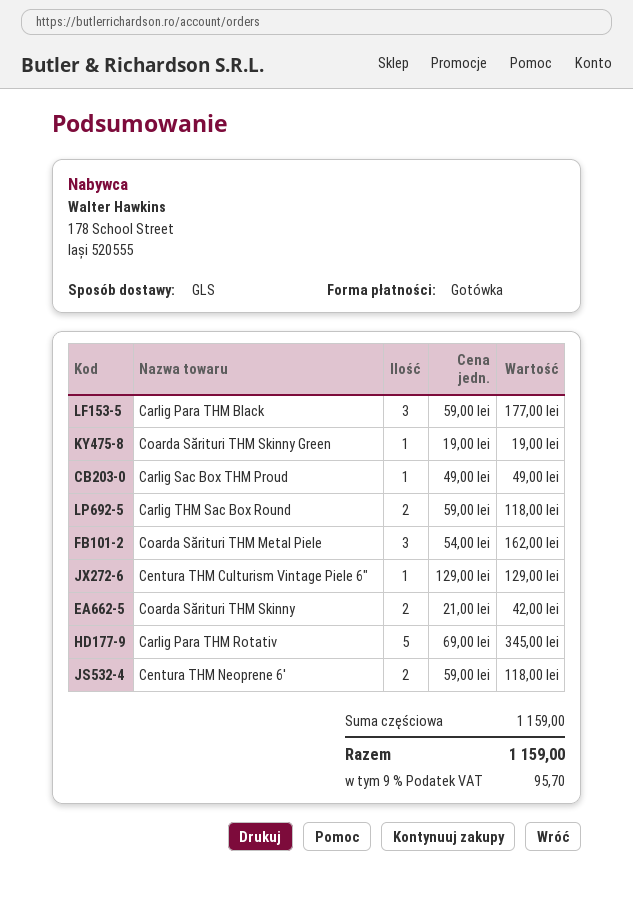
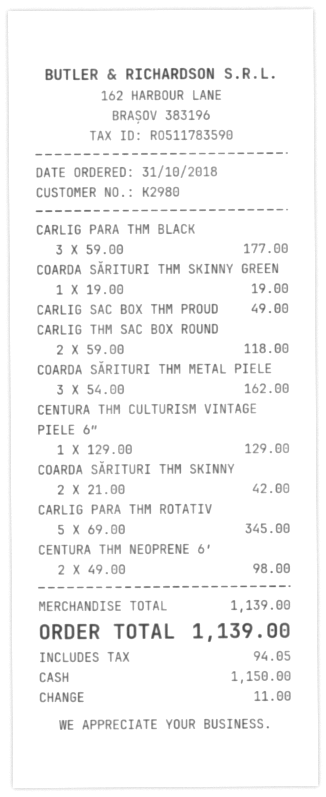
Centura THM Neoprene 6′: 2 x 59.00 = 118.00 -> 2 x 49.00 = 98.00
subtotal: 1159.00 -> 1139.00
tax: 95.70 -> 94.05
total: 1159.00 -> 1139.00

